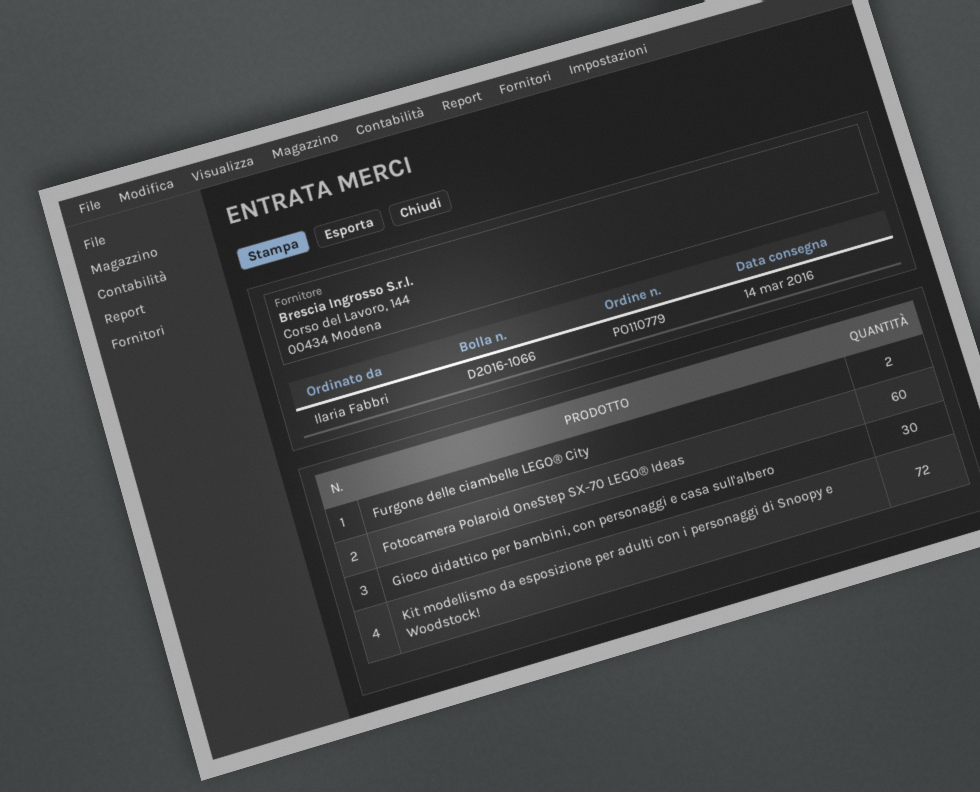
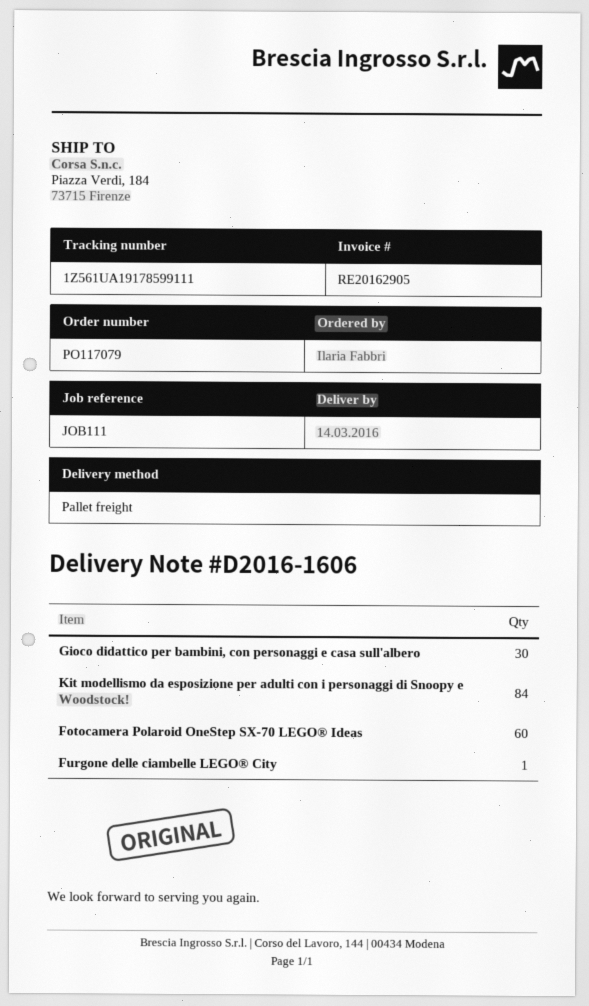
order number: PO110779 -> PO117079
delivery note number: D2016-1066 -> D2016-1606
Furgone delle ciambelle LEGO® City: 2 -> 1
Kit modellismo da esposizione per adulti con i personaggi di Snoopy e Woodstock!: 72 -> 84

